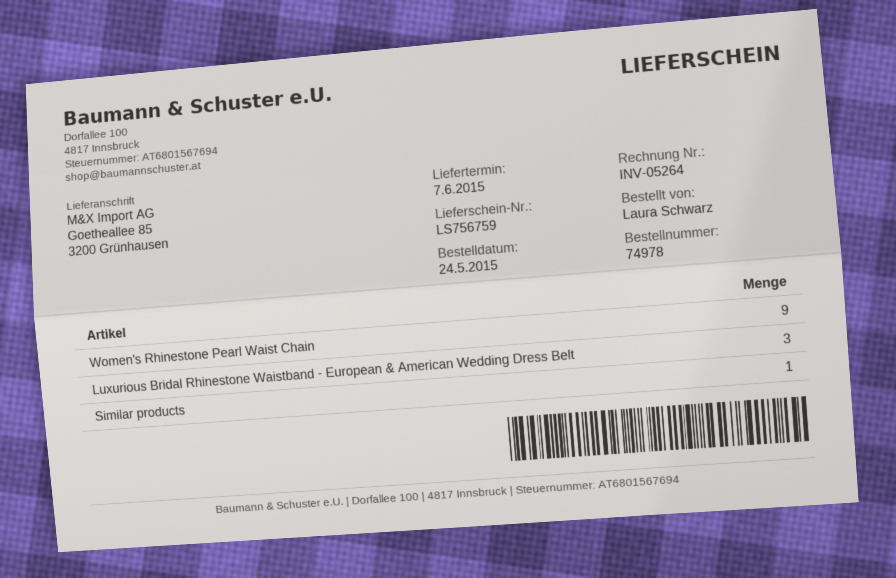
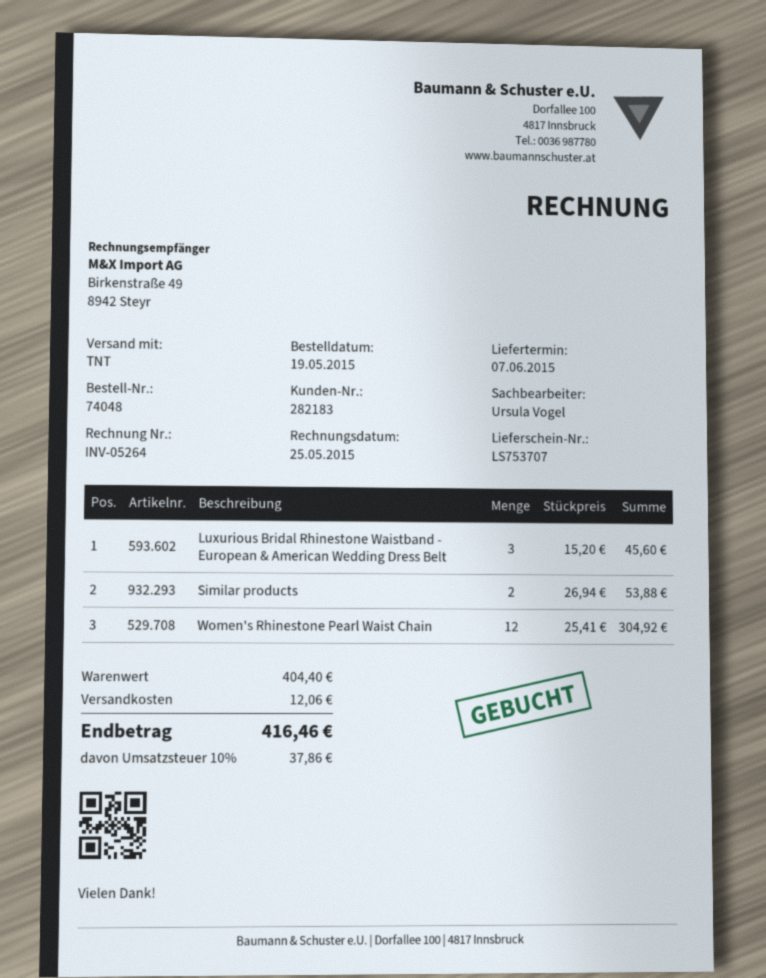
order number: 74978 -> 74048
order date: 2015-05-24 -> 2015-05-19
delivery note number: LS756759 -> LS753707
Women's Rhinestone Pearl Waist Chain: 9 -> 12
Similar products: 1 -> 2

